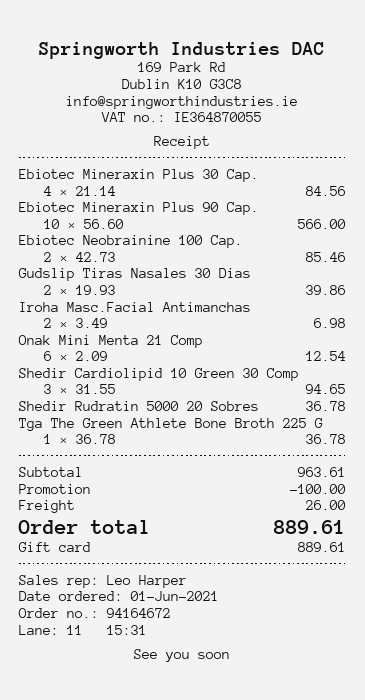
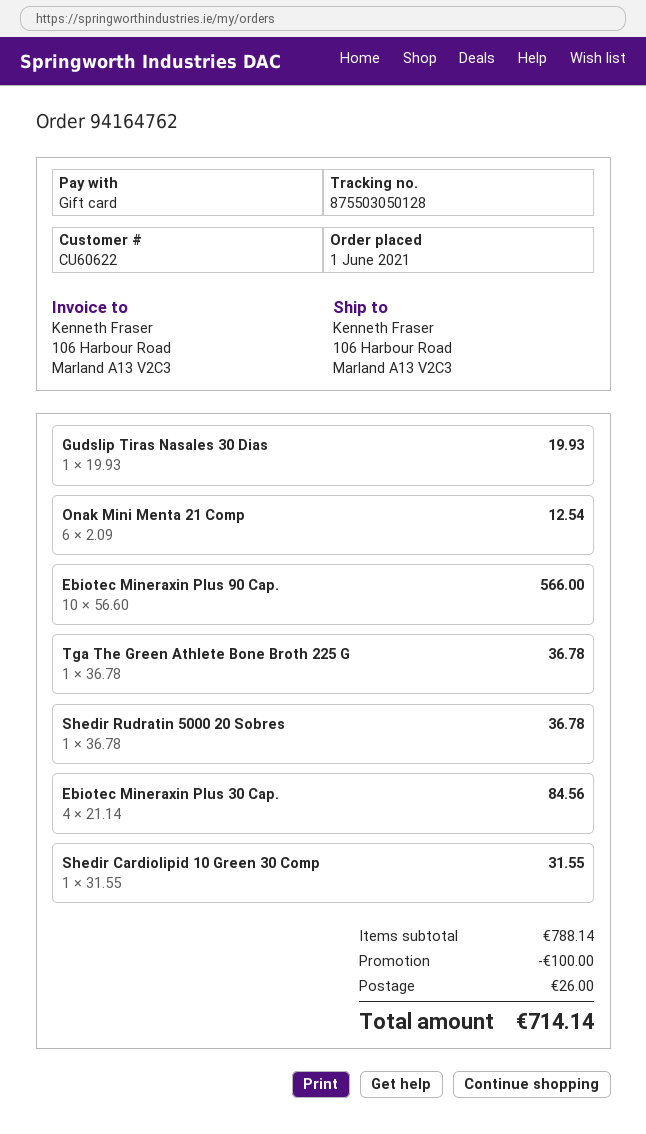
order number: 94164672 -> 94164762
Ebiotec Neobrainine 100 Cap.: 2 x 42.73 = 85.46 -> none
Gudslip Tiras Nasales 30 Dias: 2 x 19.93 = 39.86 -> 1 x 19.93 = 19.93
Iroha Masc.Facial Antimanchas: 2 x 3.49 = 6.98 -> none
Shedir Cardiolipid 10 Green 30 Comp: 3 x 31.55 = 94.65 -> 1 x 31.55 = 31.55
subtotal: 963.61 -> 788.14
total: 889.61 -> 714.14

